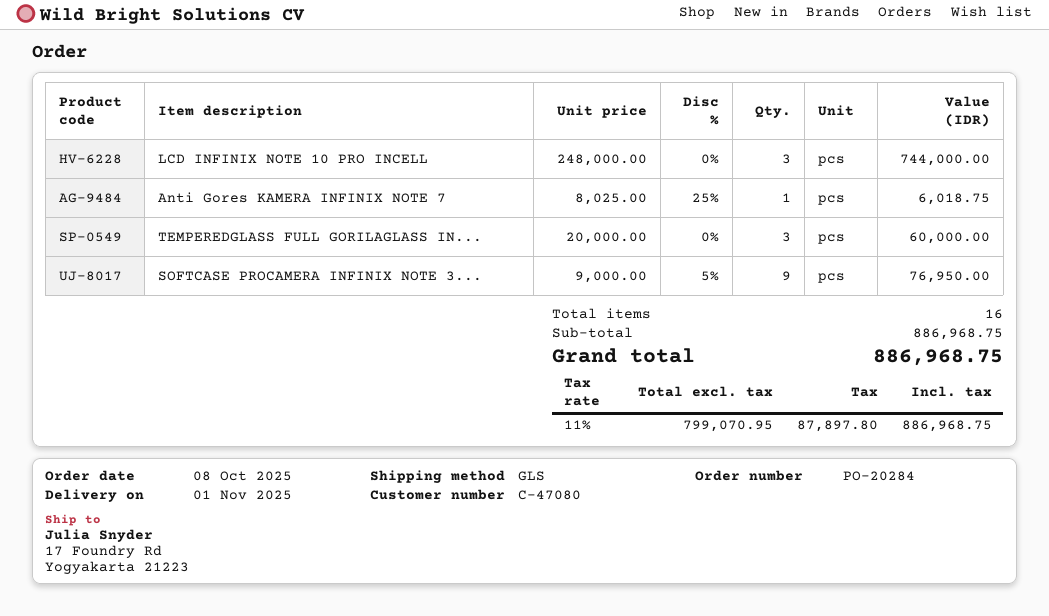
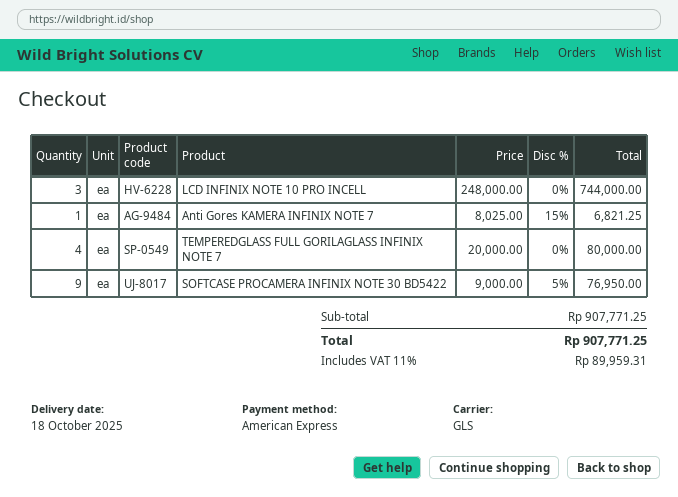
delivery date: 2025-11-01 -> 2025-10-18
Anti Gores KAMERA INFINIX NOTE 7: 1 x 8025.00 - 25% = 6018.75 -> 1 x 8025.00 - 15% = 6821.25
TEMPEREDGLASS FULL GORILAGLASS IN...: 3 x 20000.00 = 60000.00 -> 4 x 20000.00 = 80000.00
subtotal: 886968.75 -> 907771.25
tax: 11% = 87897.80 -> 11% = 89959.31
total: 886968.75 -> 907771.25

